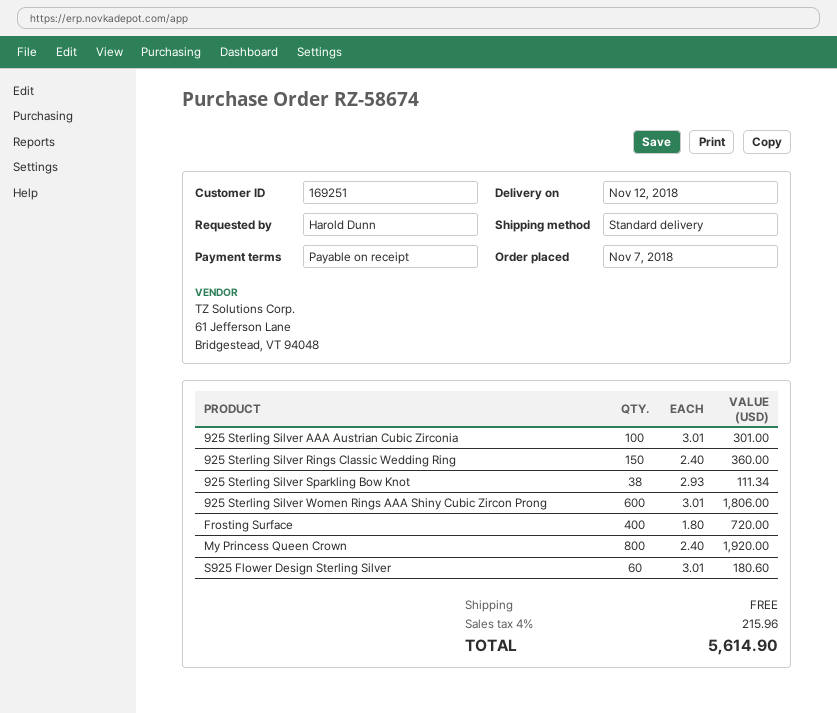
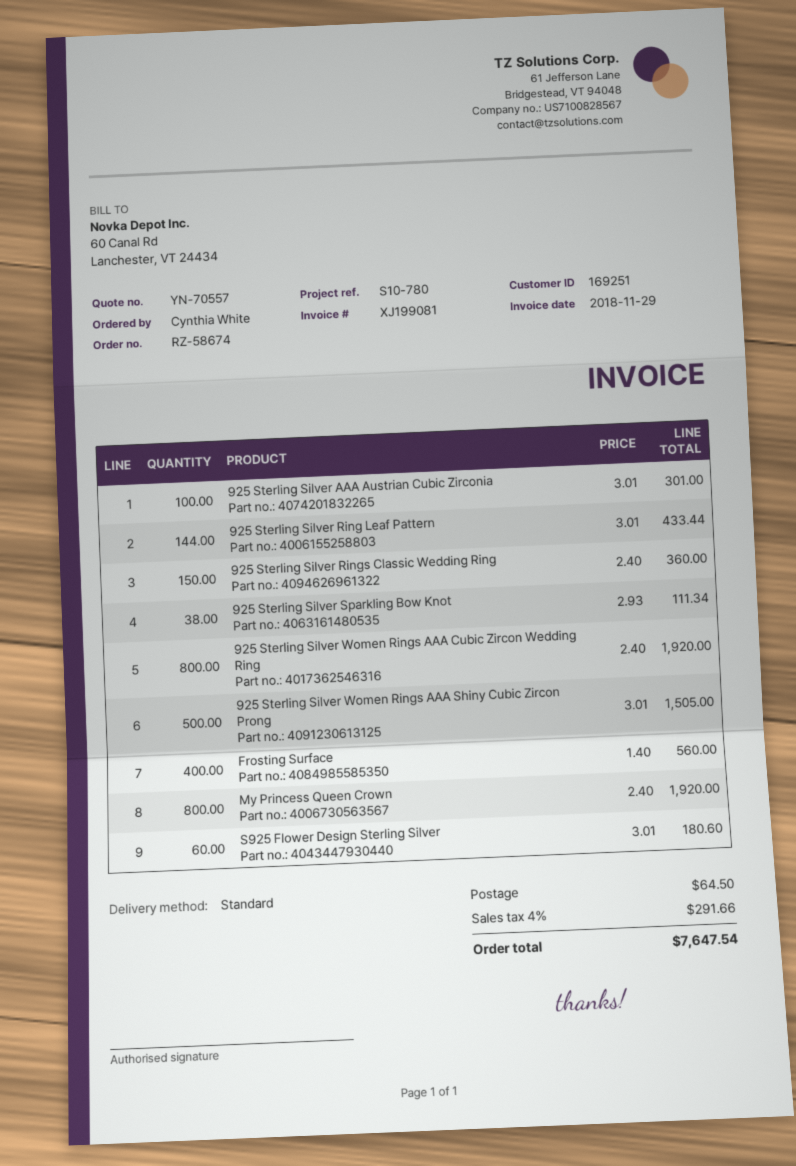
ordered by: Harold Dunn -> Cynthia White
925 Sterling Silver Women Rings AAA Shiny Cubic Zircon Prong: 600 x 3.01 = 1806.00 -> 500 x 3.01 = 1505.00
Frosting Surface: 400 x 1.80 = 720.00 -> 400 x 1.40 = 560.00
925 Sterling Silver Ring Leaf Pattern: none -> 144 x 3.01 = 433.44
925 Sterling Silver Women Rings AAA Cubic Zircon Wedding Ring: none -> 800 x 2.40 = 1920.00
shipping: 0.00 -> 64.50
tax: 4% = 215.96 -> 4% = 291.66
total: 5614.90 -> 7647.54

